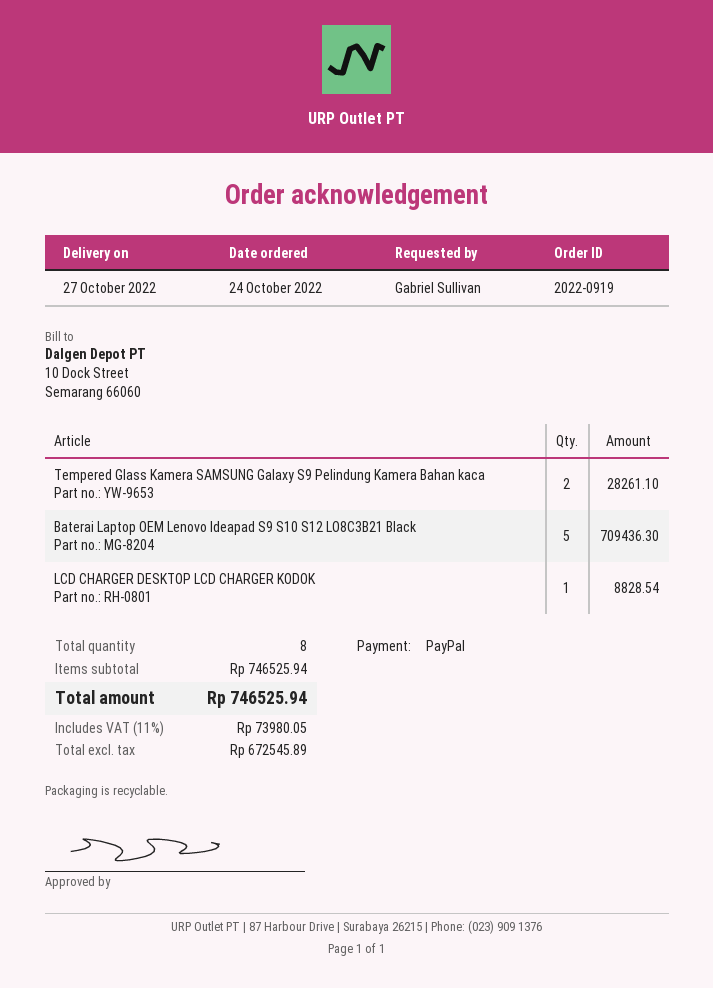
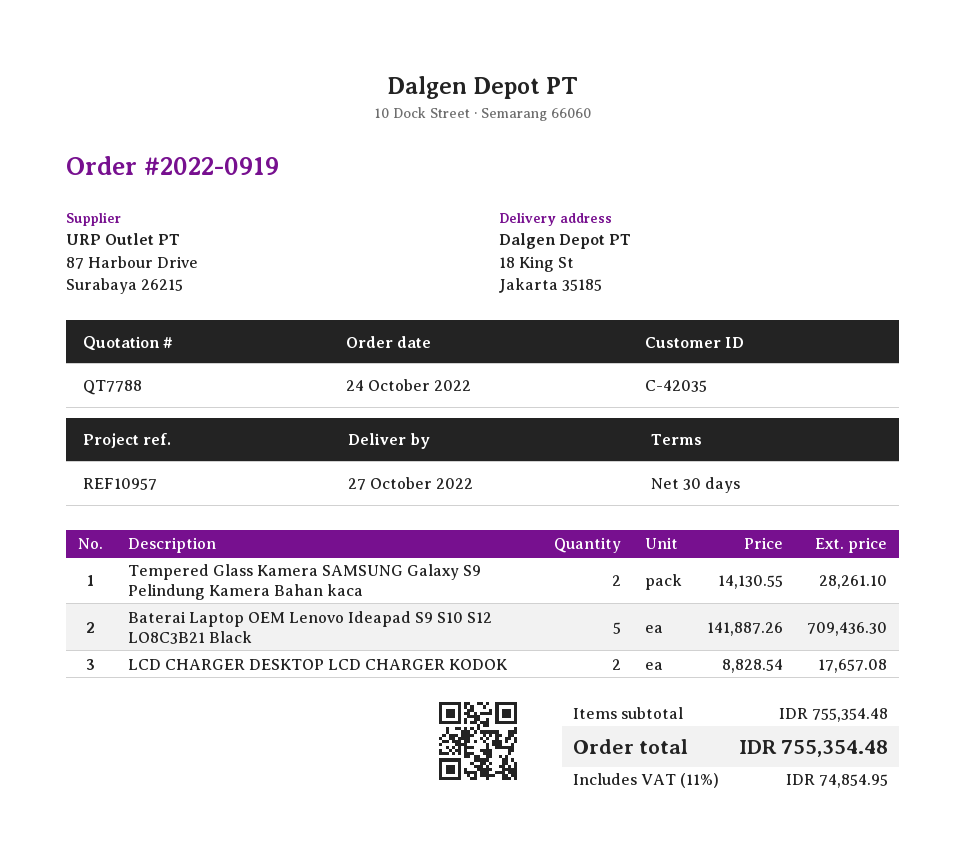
LCD CHARGER DESKTOP LCD CHARGER KODOK: 1 for 8828.54 -> 2 for 17657.08
subtotal: 746525.94 -> 755354.48
tax: 11% = 73980.05 -> 11% = 74854.95
total: 746525.94 -> 755354.48

